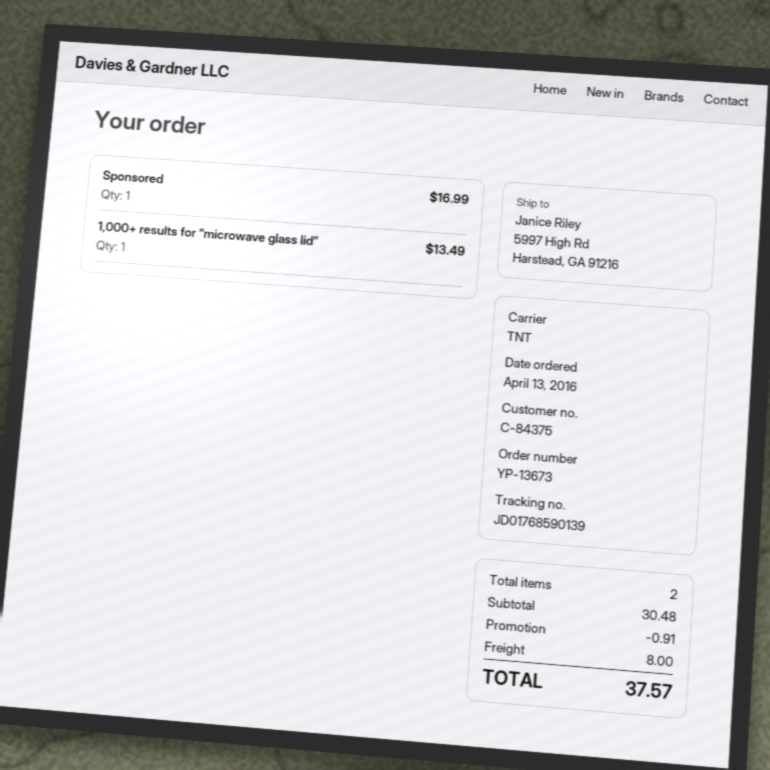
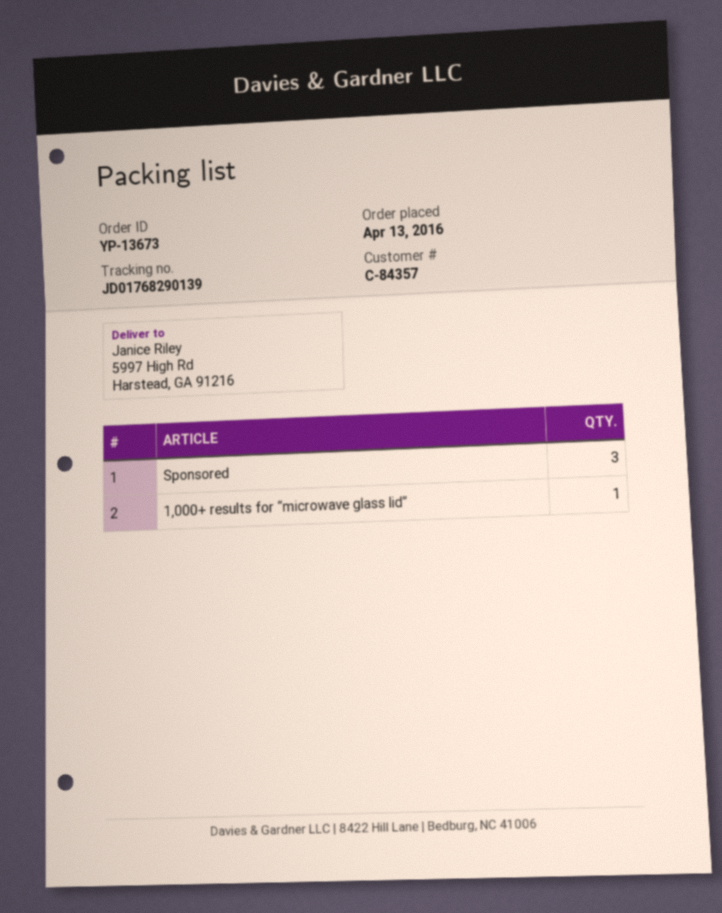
customer number: C-84375 -> C-84357
tracking number: JD01768590139 -> JD01768290139
Sponsored: 1 -> 3

